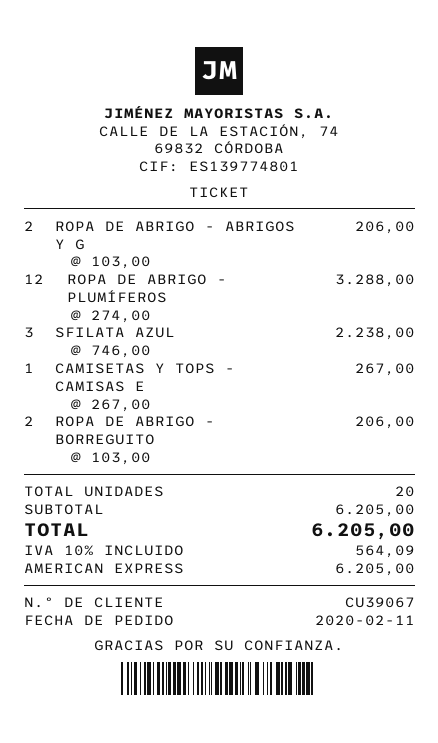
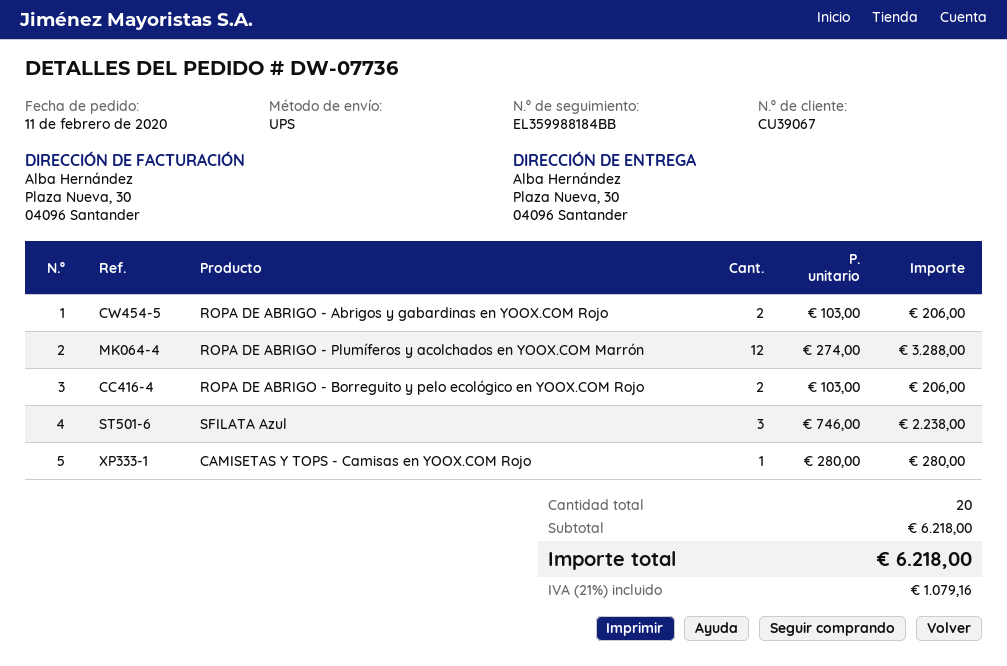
CAMISETAS Y TOPS - CAMISAS E: 1 x 267.00 = 267.00 -> 1 x 280.00 = 280.00
subtotal: 6205.00 -> 6218.00
tax: 10% = 564.09 -> 21% = 1079.16
total: 6205.00 -> 6218.00

